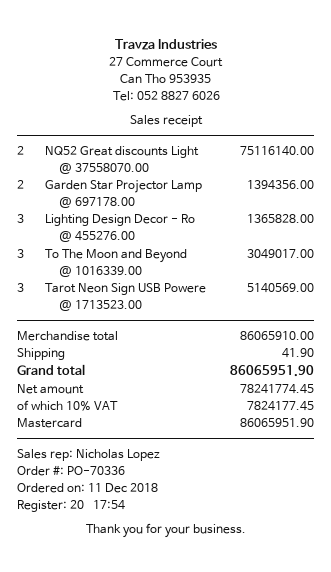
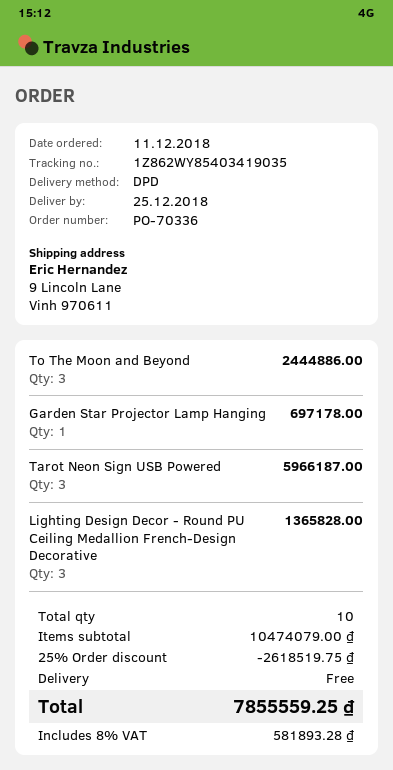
NQ52 Great discounts Light: 2 for 75116140.00 -> none
Garden Star Projector Lamp: 2 for 1394356.00 -> 1 for 697178.00
To The Moon and Beyond: 3 for 3049017.00 -> 3 for 2444886.00
Tarot Neon Sign USB Powere: 3 for 5140569.00 -> 3 for 5966187.00
subtotal: 86065910.00 -> 10474079.00
discount: none -> 25% = 2618519.75
shipping: 41.90 -> 0.00
tax: 10% = 7824177.45 -> 8% = 581893.28
total: 86065951.90 -> 7855559.25

